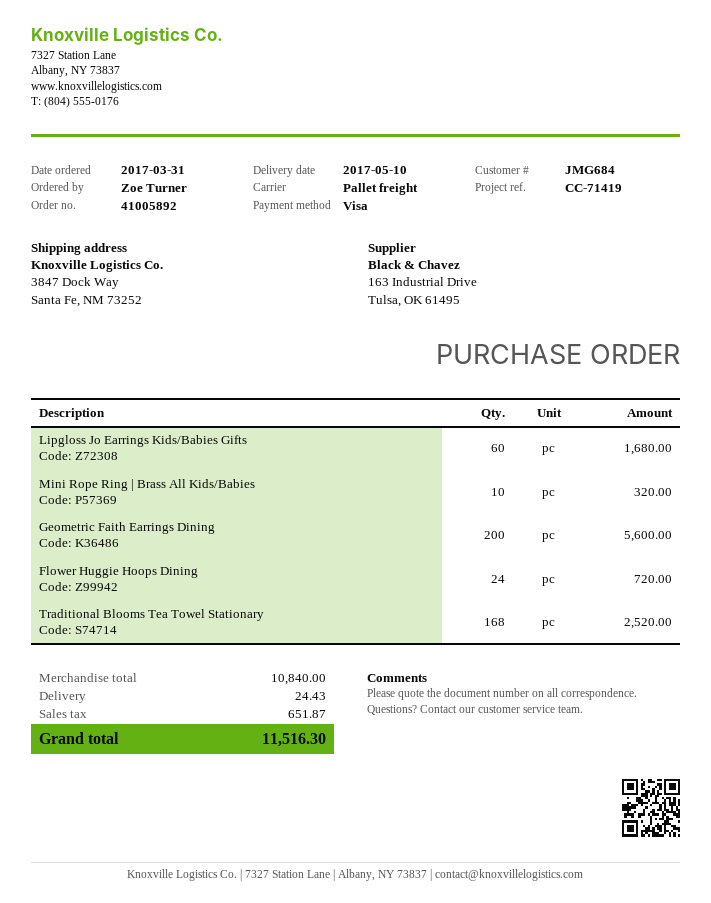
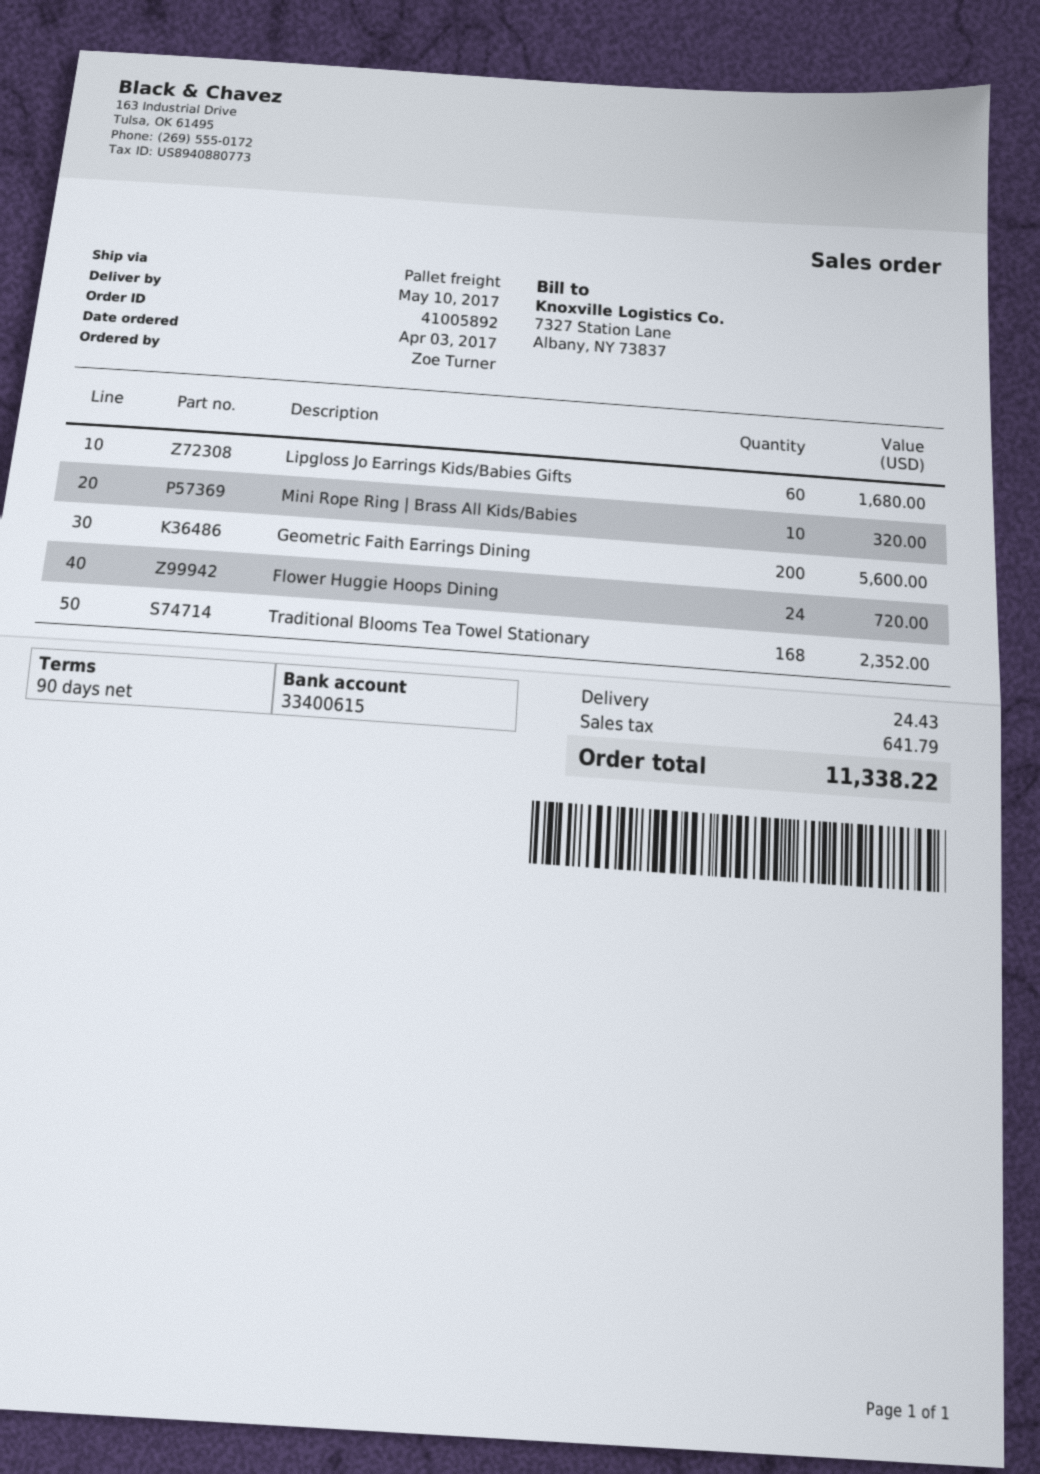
order date: 2017-03-31 -> 2017-04-03
Traditional Blooms Tea Towel Stationary: 168 for 2520.00 -> 168 for 2352.00
tax: 651.87 -> 641.79
total: 11516.30 -> 11338.22

